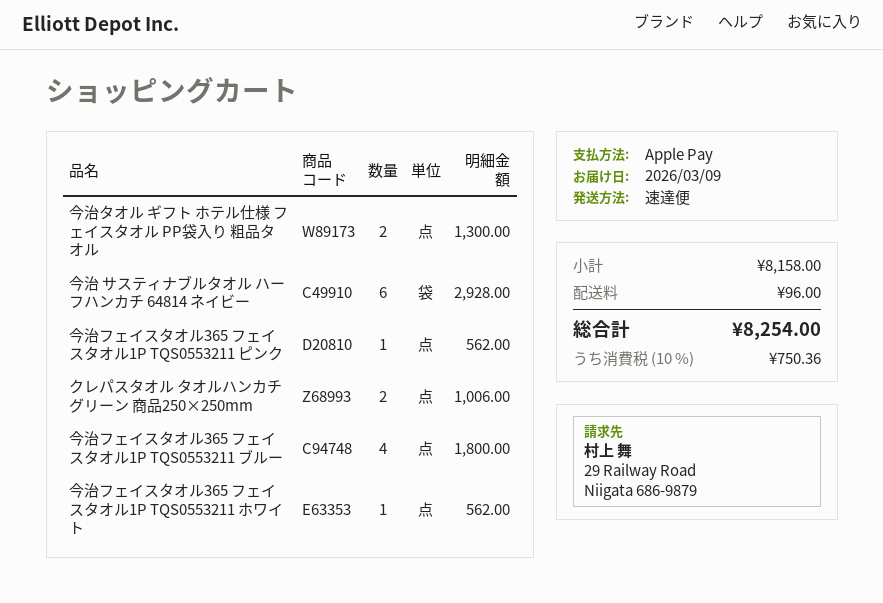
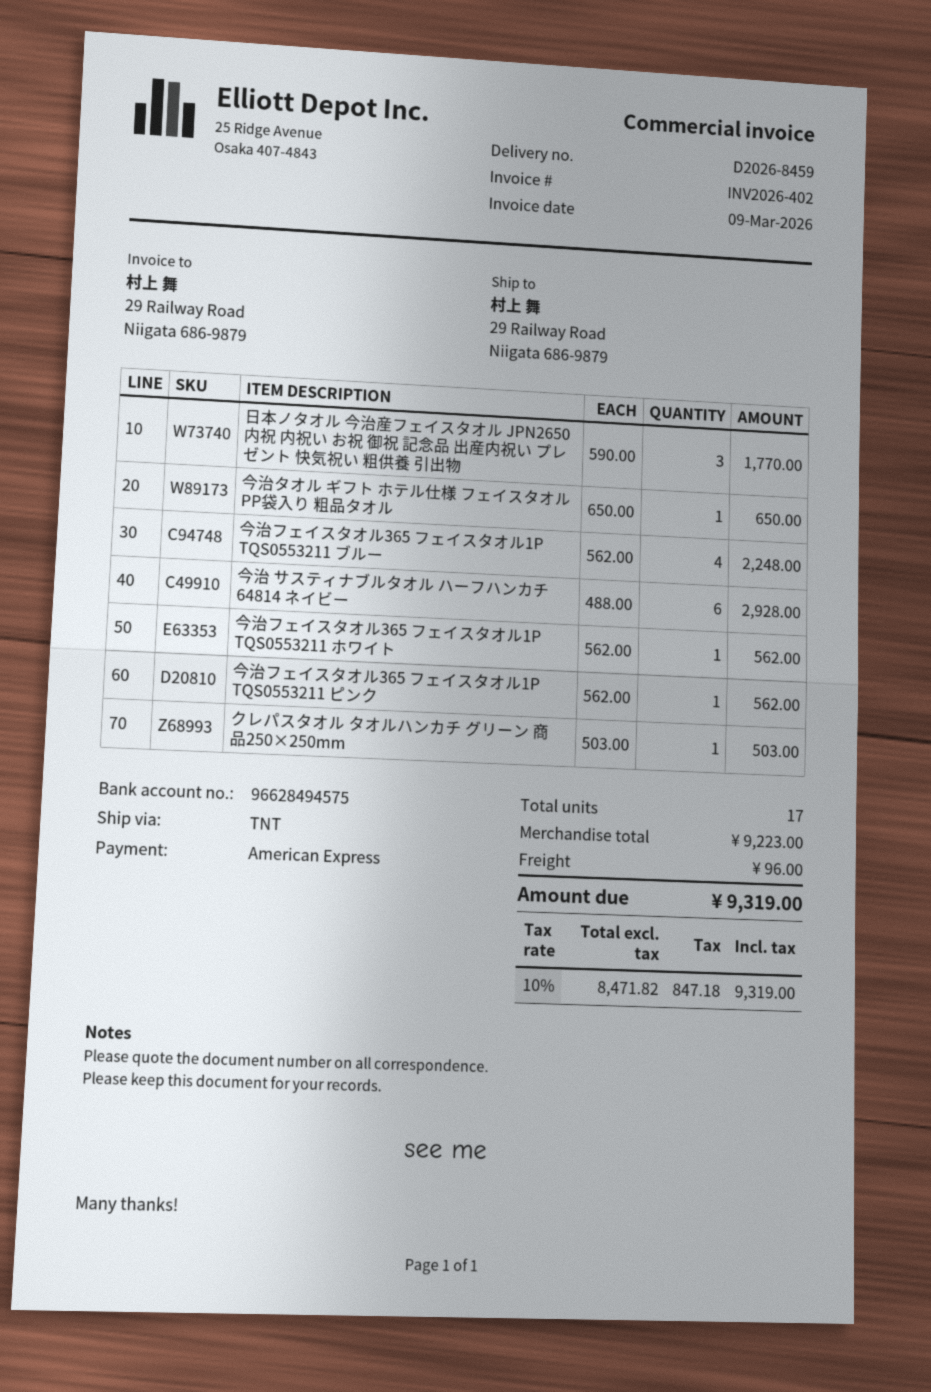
payment method: Apple Pay -> American Express
shipping method: express -> TNT
今治タオル ギフト ホテル仕様 フェイスタオル PP袋入り 粗品タオル: 2 for 1300.00 -> 1 for 650.00
クレパスタオル タオルハンカチ グリーン 商品250×250mm: 2 for 1006.00 -> 1 for 503.00
今治フェイスタオル365 フェイスタオル1P TQS0553211 ブルー: 4 for 1800.00 -> 4 for 2248.00
日本ノタオル 今治産フェイスタオル JPN2650 内祝 内祝い お祝 御祝 記念品 出産内祝い プレゼント 快気祝い 粗供養 引出物: none -> 3 for 1770.00
subtotal: 8158.00 -> 9223.00
tax: 10% = 750.36 -> 10% = 847.18
total: 8254.00 -> 9319.00

